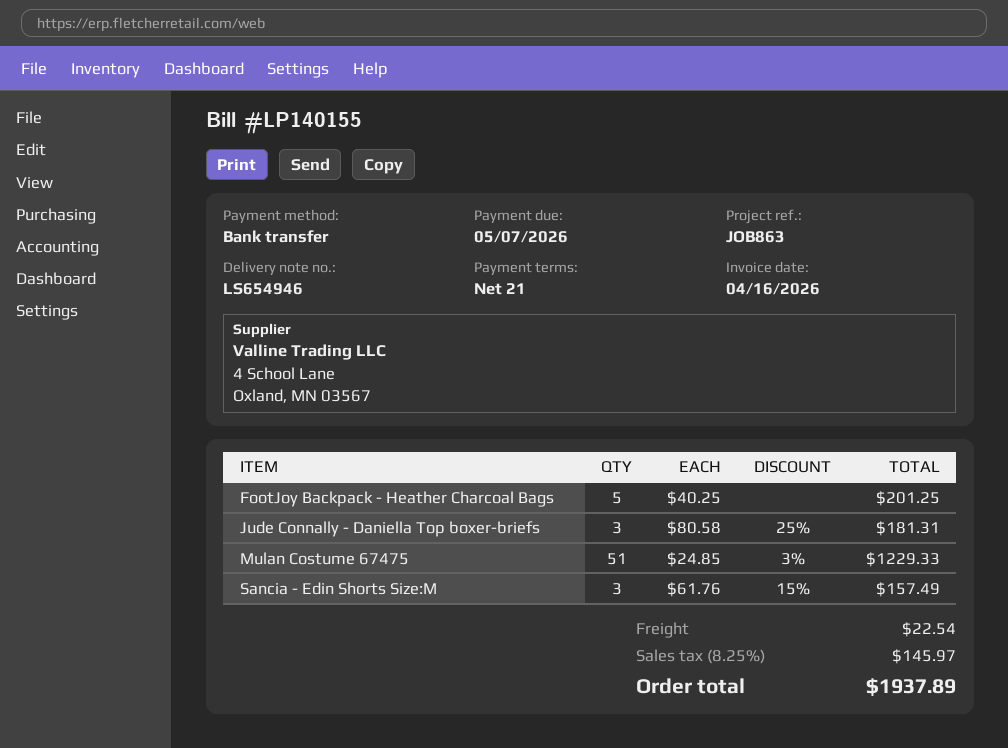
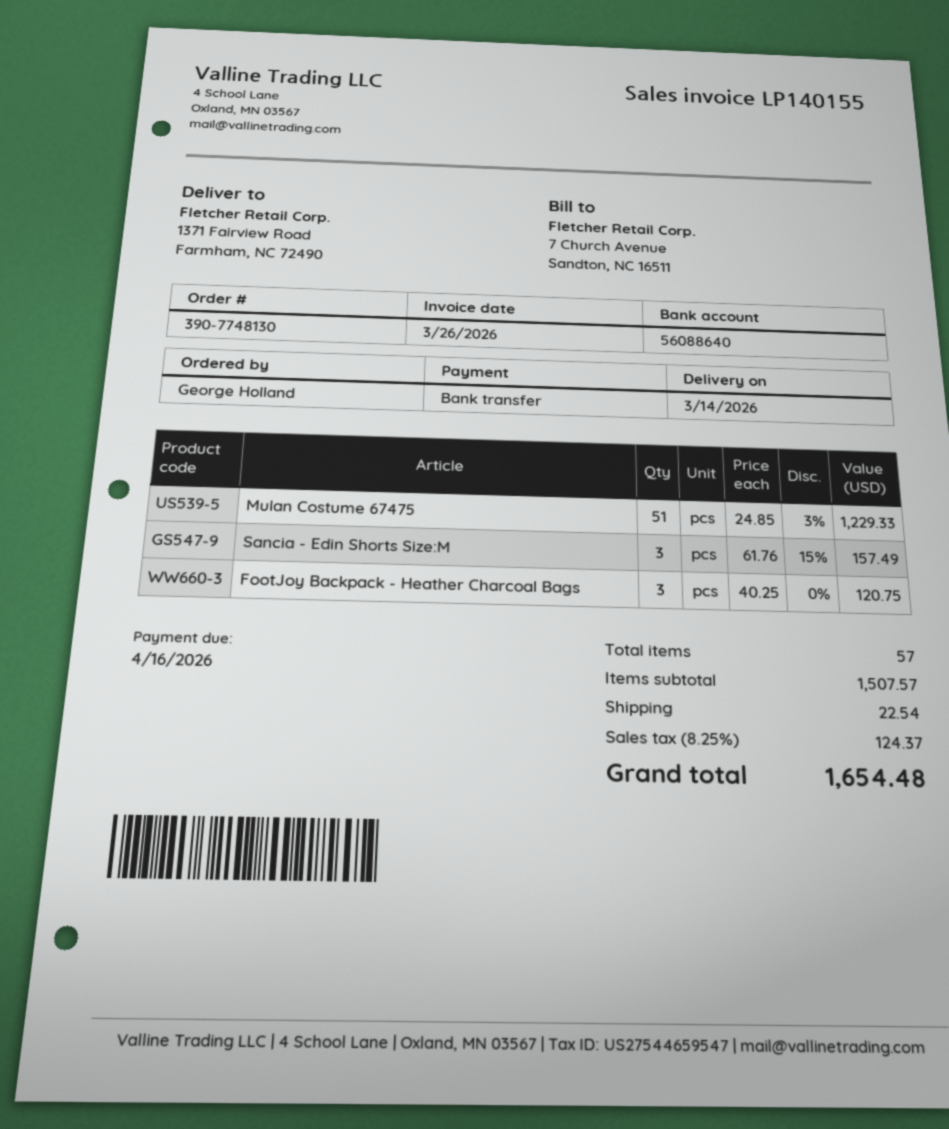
invoice date: 2026-04-16 -> 2026-03-26
due date: 2026-05-07 -> 2026-04-16
FootJoy Backpack - Heather Charcoal Bags: 5 x 40.25 = 201.25 -> 3 x 40.25 = 120.75
Jude Connally - Daniella Top boxer-briefs: 3 x 80.58 - 25% = 181.31 -> none
tax: 8.25% = 145.97 -> 8.25% = 124.37
total: 1937.89 -> 1654.48

